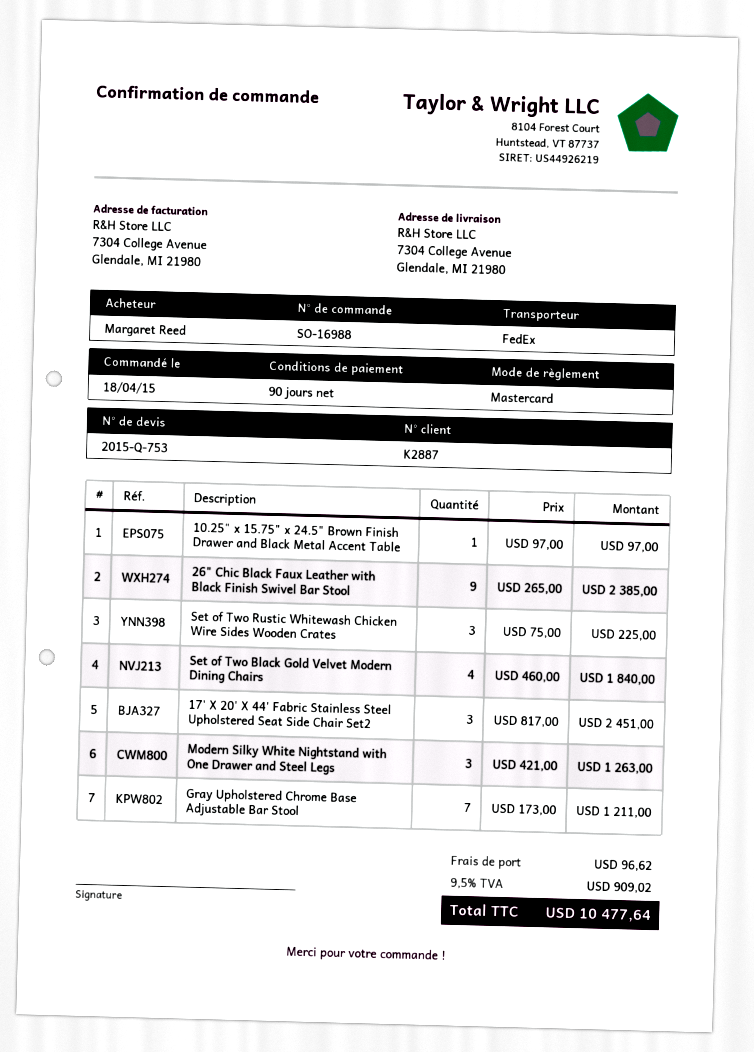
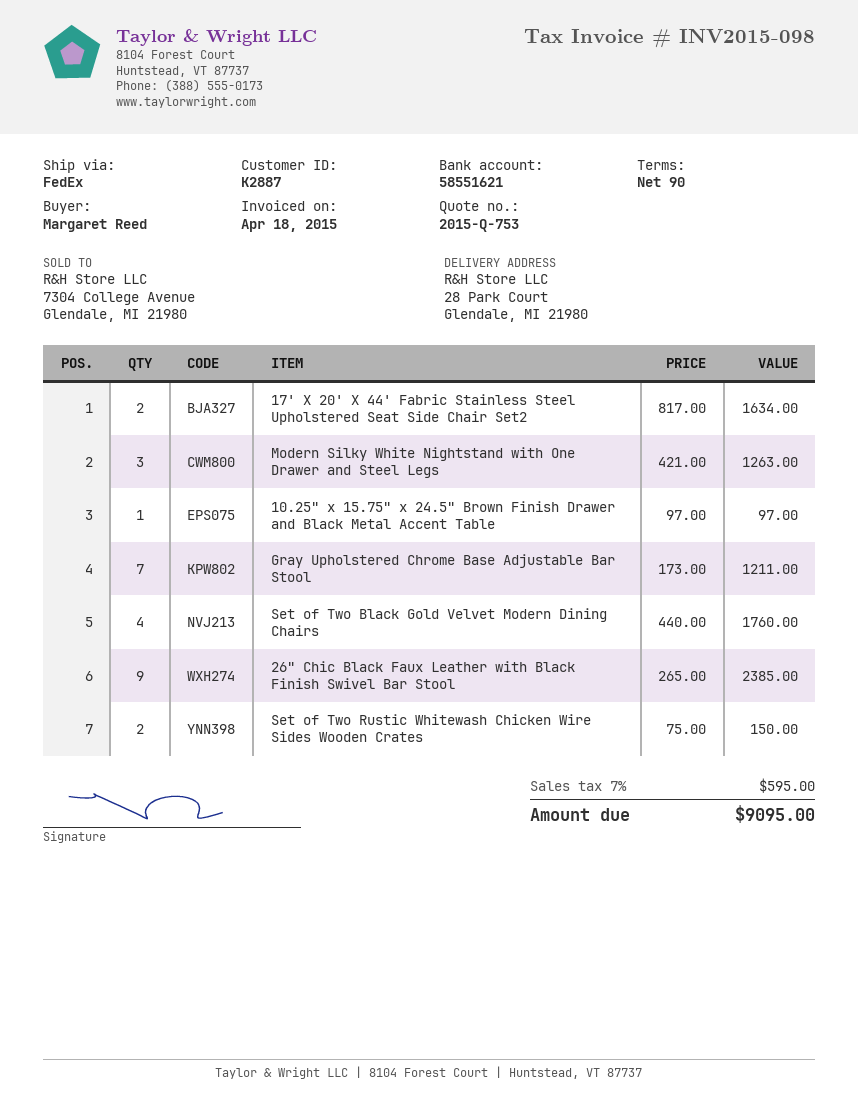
ship to: 7304 College Avenue, Glendale, MI 21980 -> 28 Park Court, Glendale, MI 21980
Set of Two Rustic Whitewash Chicken Wire Sides Wooden Crates: 3 x 75.00 = 225.00 -> 2 x 75.00 = 150.00
Set of Two Black Gold Velvet Modern Dining Chairs: 4 x 460.00 = 1840.00 -> 4 x 440.00 = 1760.00
17' X 20' X 44' Fabric Stainless Steel Upholstered Seat Side Chair Set2: 3 x 817.00 = 2451.00 -> 2 x 817.00 = 1634.00
shipping: 96.62 -> none
tax: 9.5% = 909.02 -> 7% = 595.00
total: 10477.64 -> 9095.00

